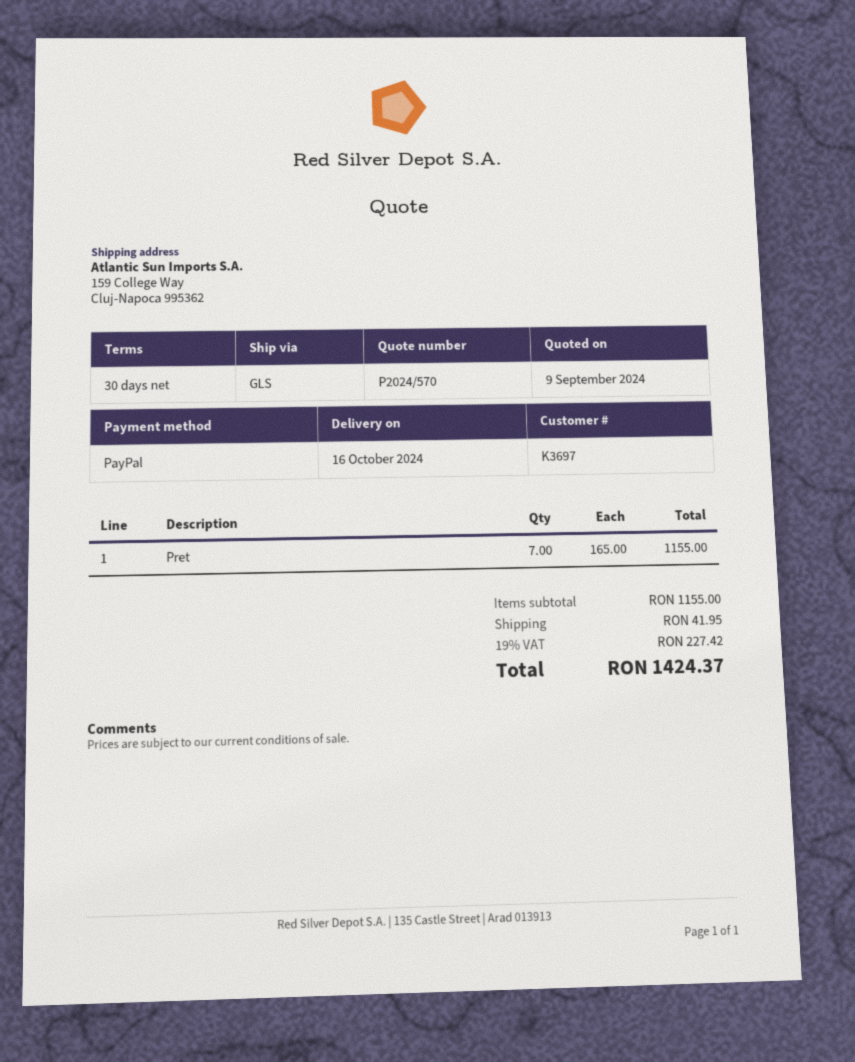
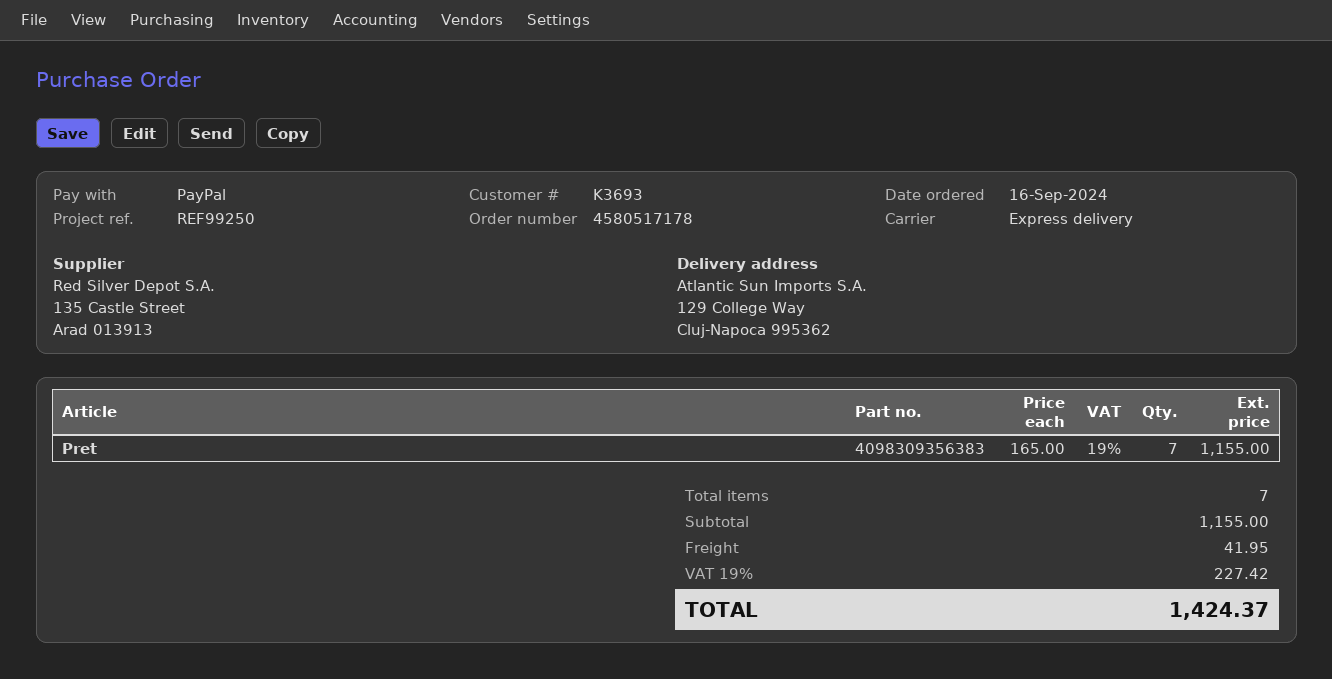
customer number: K3697 -> K3693
shipping method: GLS -> express
ship to: 159 College Way, Cluj-Napoca 995362 -> 129 College Way, Cluj-Napoca 995362

